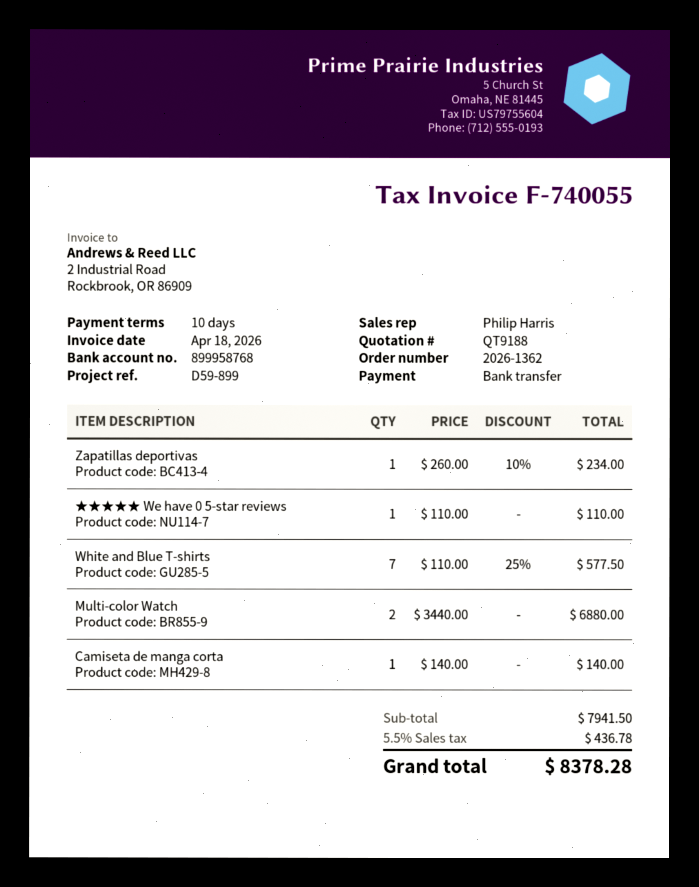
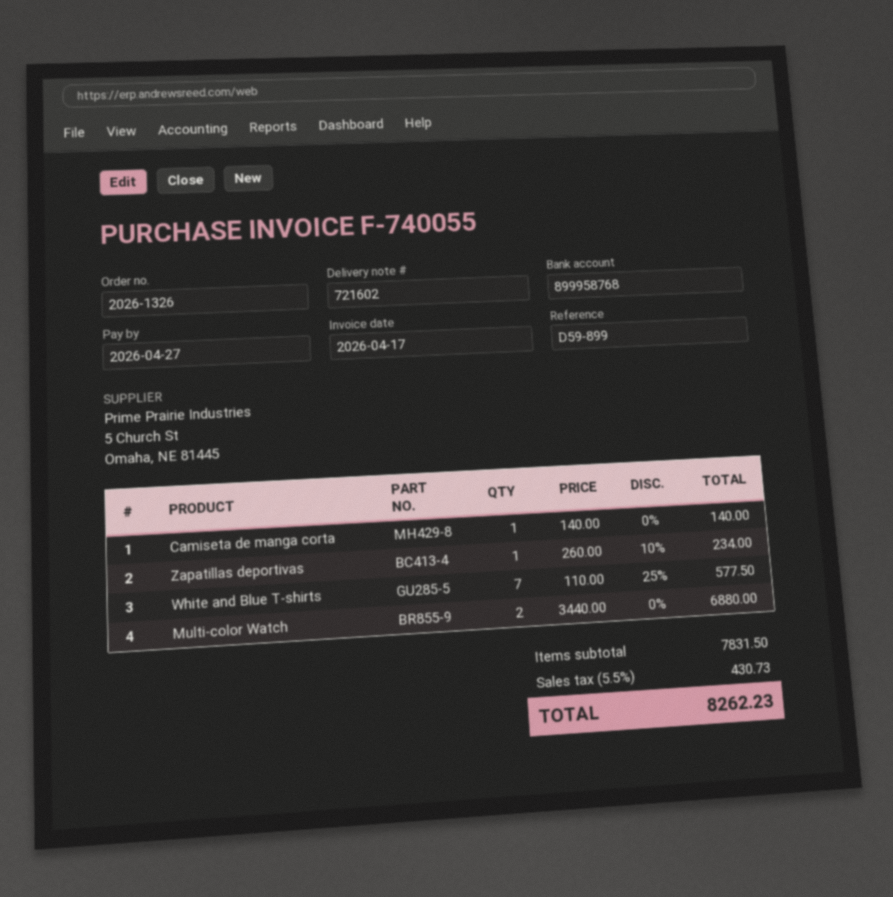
order number: 2026-1362 -> 2026-1326
invoice date: 2026-04-18 -> 2026-04-17
★★★★★ We have 0 5-star reviews: 1 x 110.00 = 110.00 -> none
subtotal: 7941.50 -> 7831.50
tax: 5.5% = 436.78 -> 5.5% = 430.73
total: 8378.28 -> 8262.23

